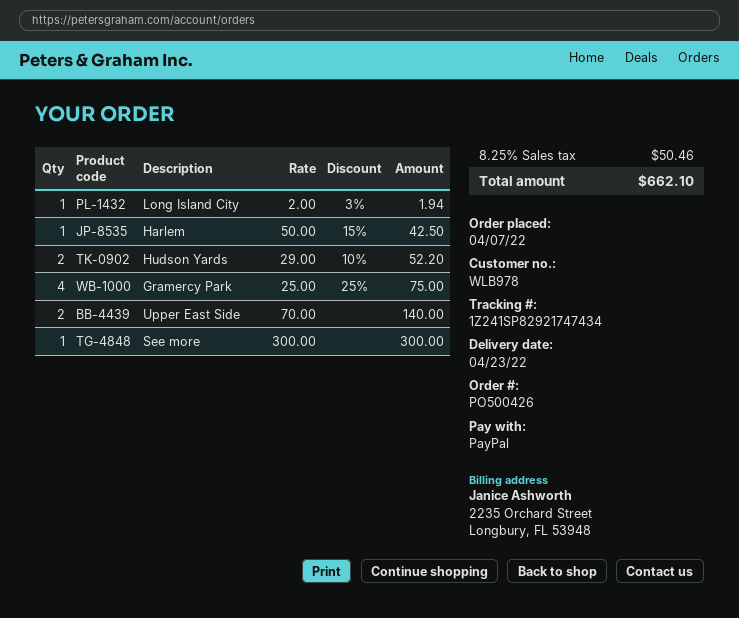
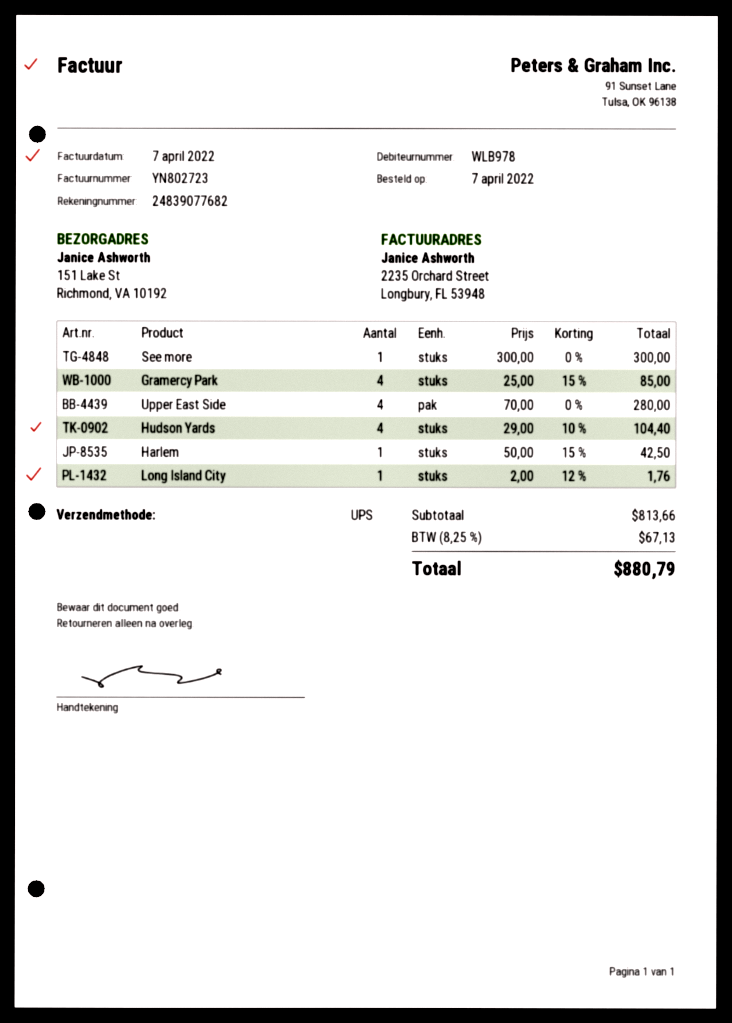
Long Island City: 1 x 2.00 - 3% = 1.94 -> 1 x 2.00 - 12% = 1.76
Hudson Yards: 2 x 29.00 - 10% = 52.20 -> 4 x 29.00 - 10% = 104.40
Gramercy Park: 4 x 25.00 - 25% = 75.00 -> 4 x 25.00 - 15% = 85.00
Upper East Side: 2 x 70.00 = 140.00 -> 4 x 70.00 = 280.00
tax: 8.25% = 50.46 -> 8.25% = 67.13
total: 662.10 -> 880.79

